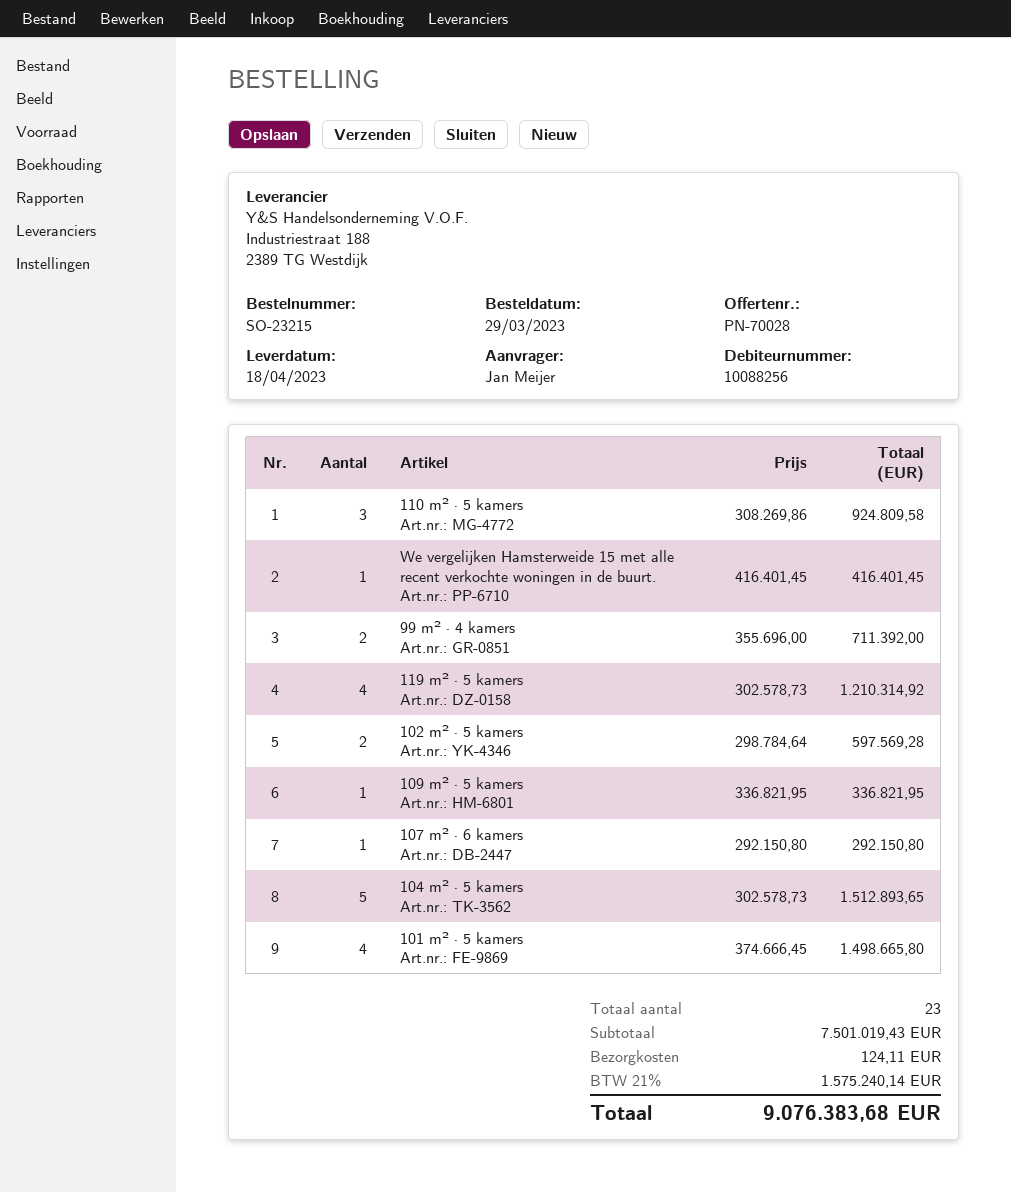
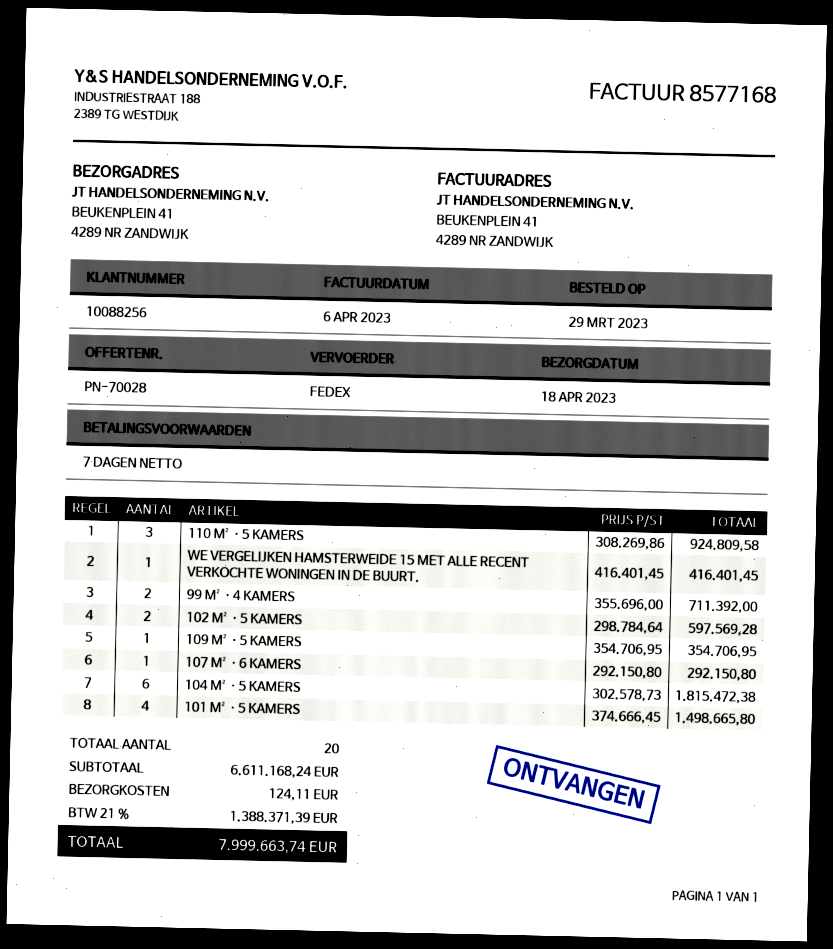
119 m² · 5 kamers: 4 x 302578.73 = 1210314.92 -> none
109 m² · 5 kamers: 1 x 336821.95 = 336821.95 -> 1 x 354706.95 = 354706.95
104 m² · 5 kamers: 5 x 302578.73 = 1512893.65 -> 6 x 302578.73 = 1815472.38
total quantity: 23 -> 20
subtotal: 7501019.43 -> 6611168.24
tax: 21% = 1575240.14 -> 21% = 1388371.39
total: 9076383.68 -> 7999663.74

